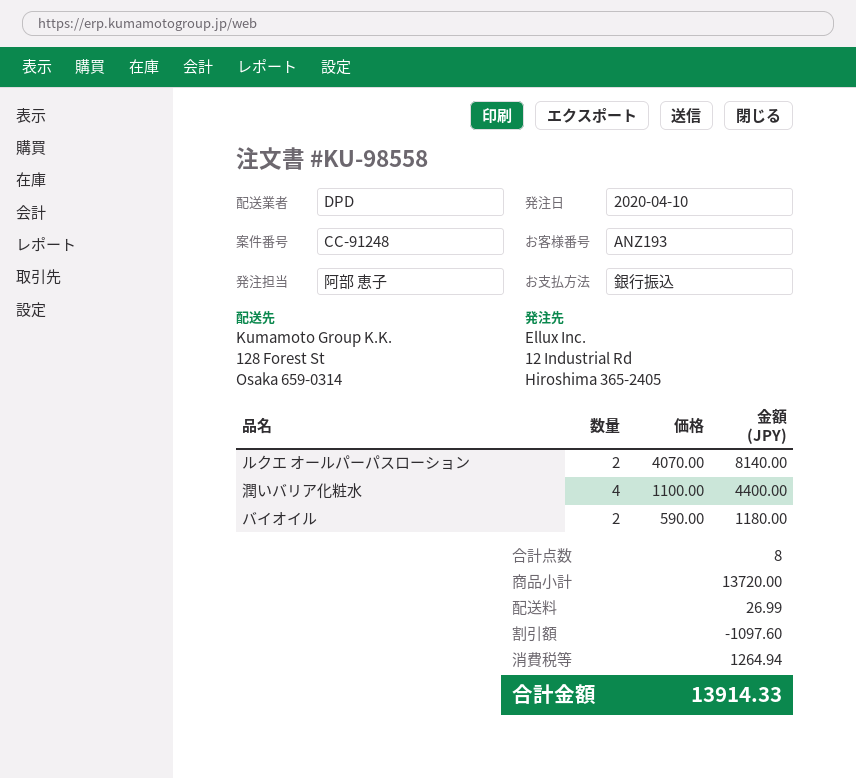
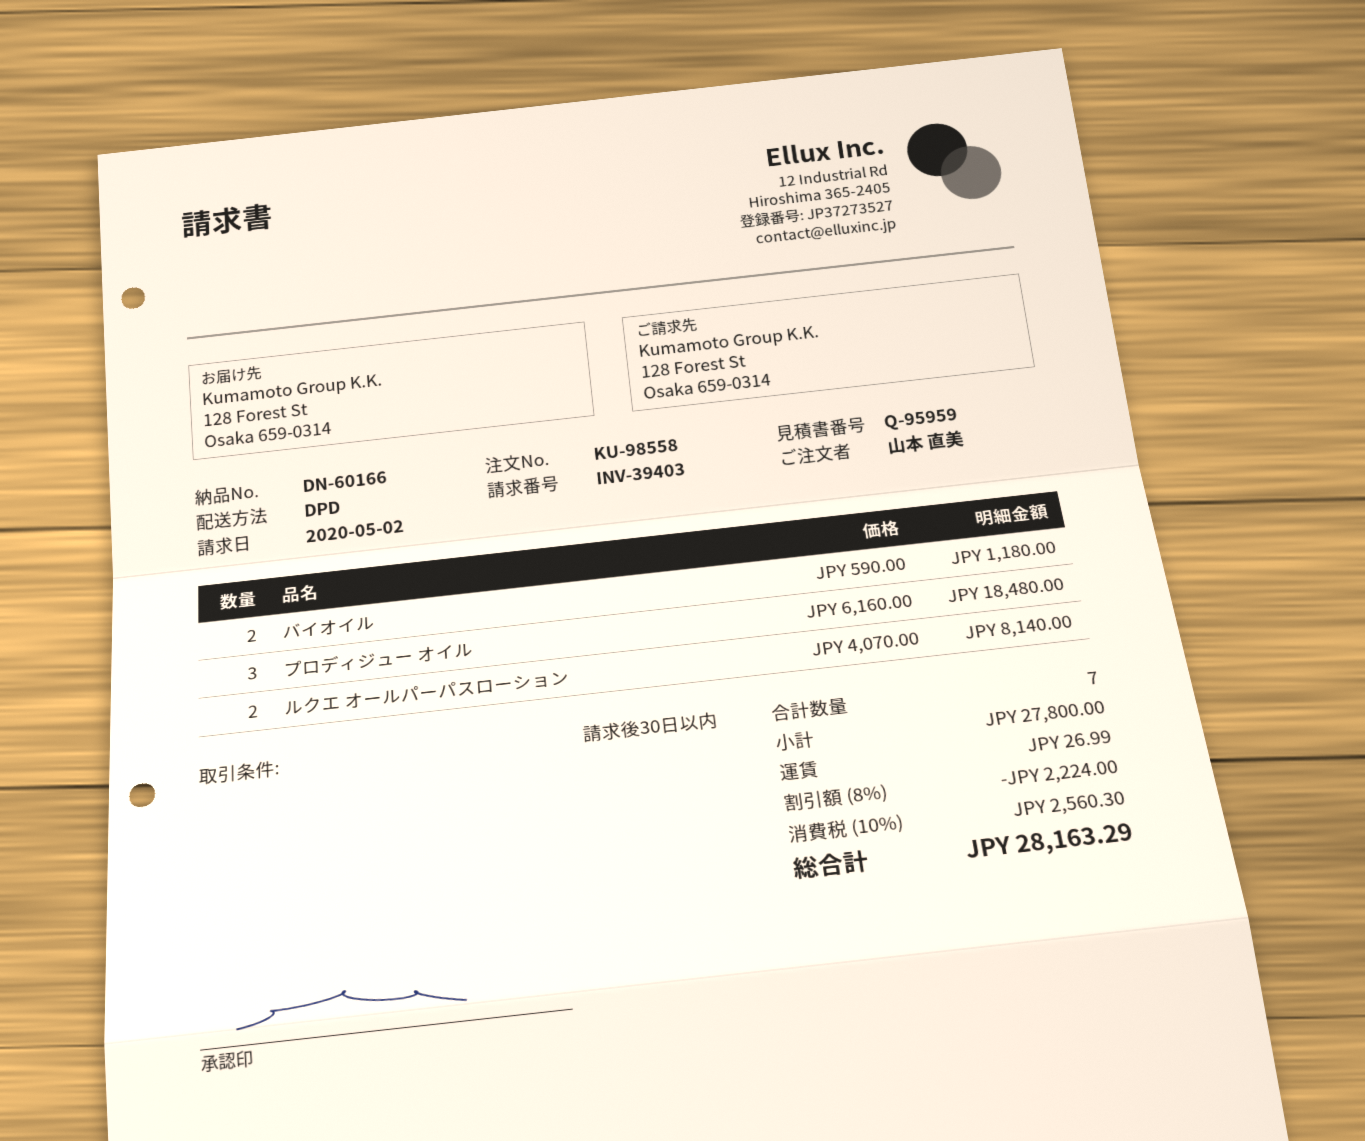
ordered by: 阿部 恵子 -> 山本 直美
潤いバリア化粧水: 4 x 1100.00 = 4400.00 -> none
プロディジュー オイル: none -> 3 x 6160.00 = 18480.00
total quantity: 8 -> 7
subtotal: 13720.00 -> 27800.00
discount: 1097.60 -> 2224.00
tax: 1264.94 -> 2560.30
total: 13914.33 -> 28163.29

